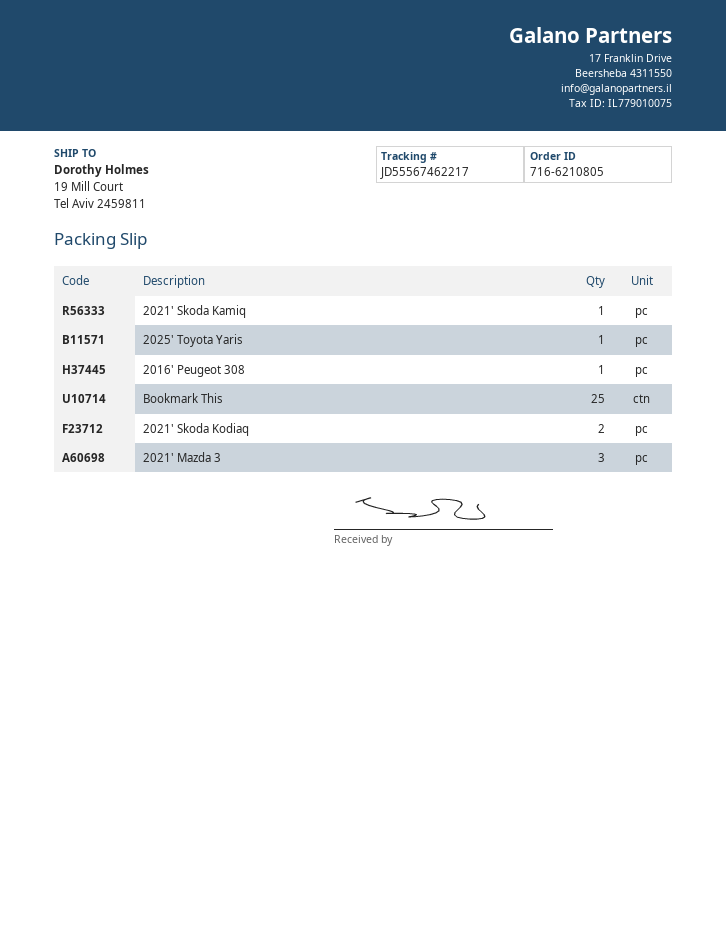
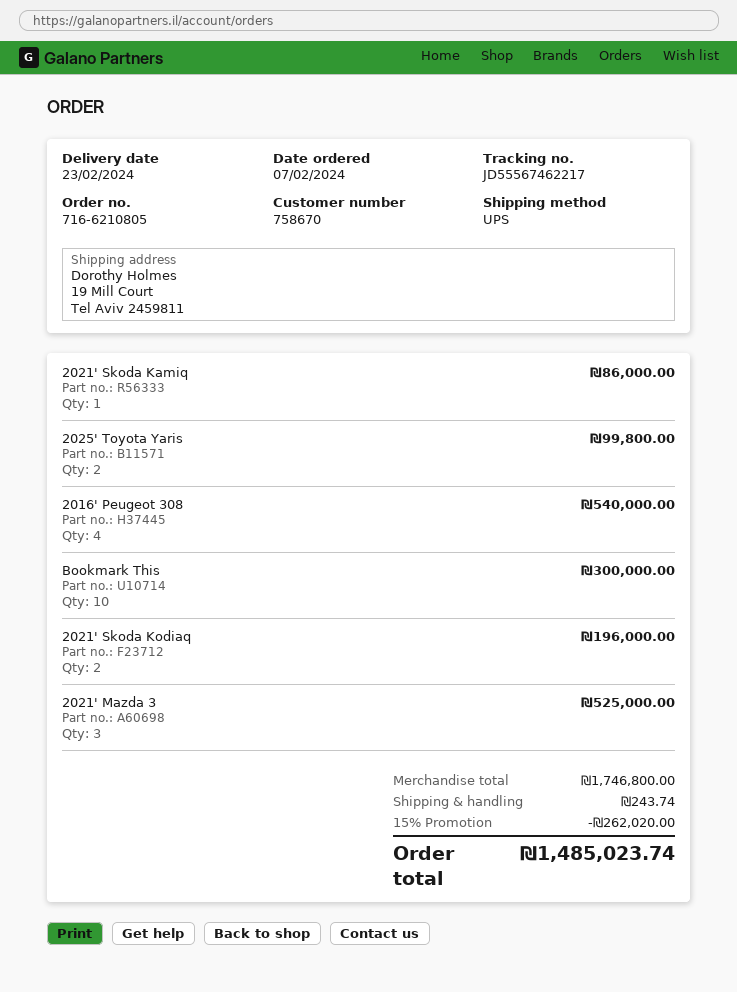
2025' Toyota Yaris: 1 -> 2
2016' Peugeot 308: 1 -> 4
Bookmark This: 25 -> 10

